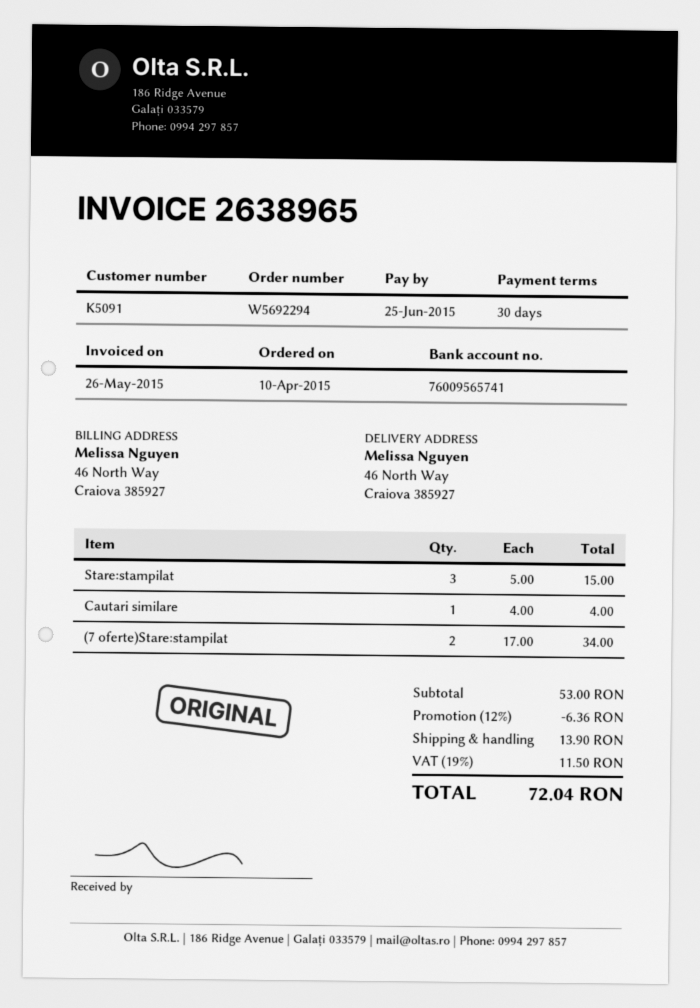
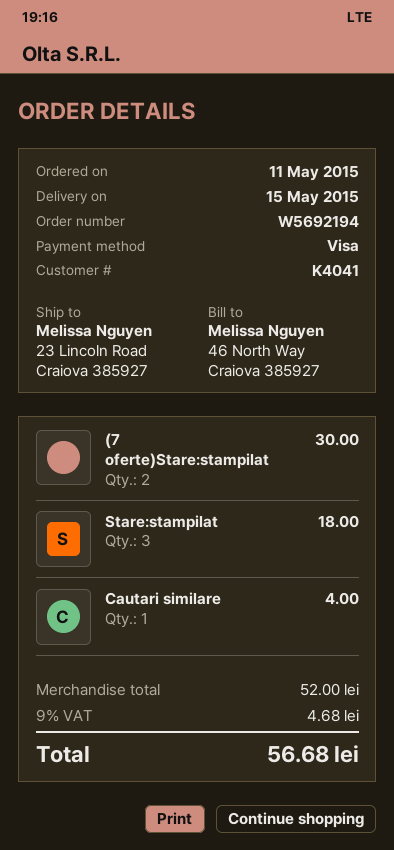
order number: W5692294 -> W5692194
order date: 2015-04-10 -> 2015-05-11
customer number: K5091 -> K4041
ship to: 46 North Way, Craiova 385927 -> 23 Lincoln Road, Craiova 385927
Stare:stampilat: 3 for 15.00 -> 3 for 18.00
(7 oferte)Stare:stampilat: 2 for 34.00 -> 2 for 30.00
subtotal: 53.00 -> 52.00
discount: 12% = 6.36 -> none
shipping: 13.90 -> none
tax: 19% = 11.50 -> 9% = 4.68
total: 72.04 -> 56.68

